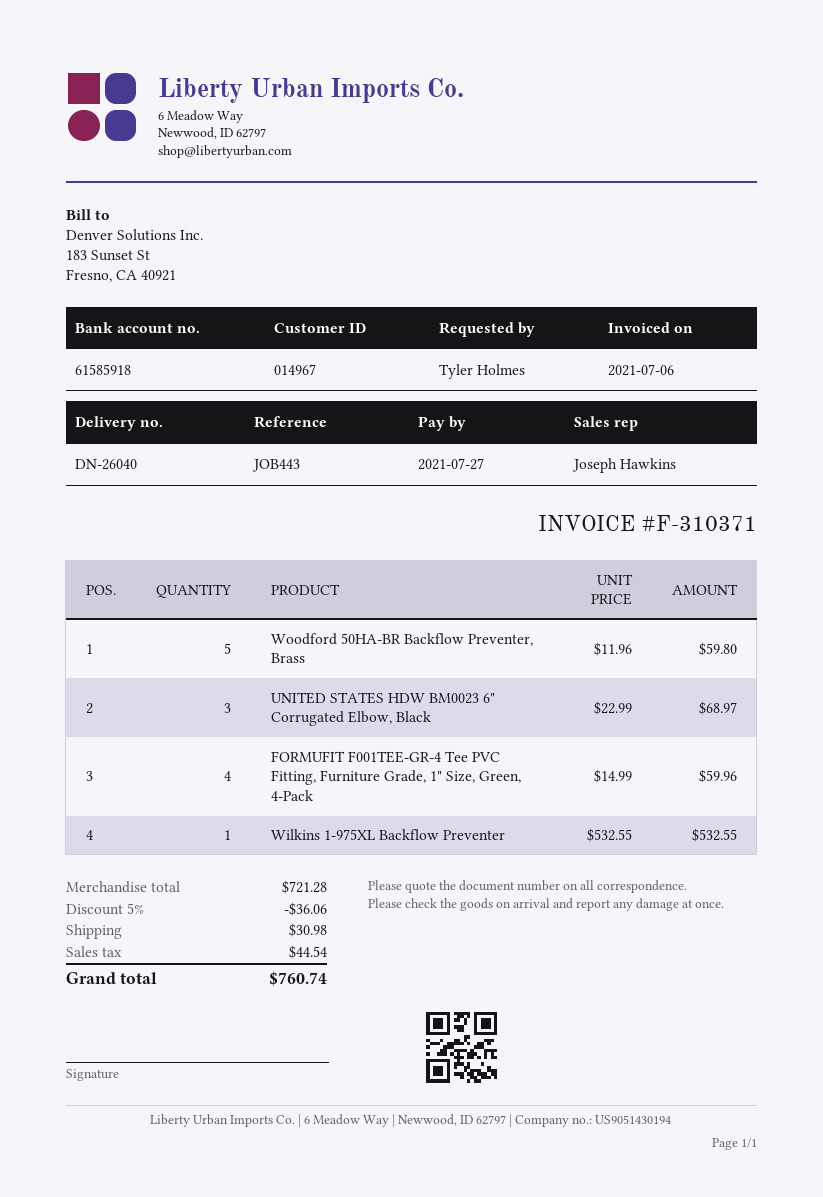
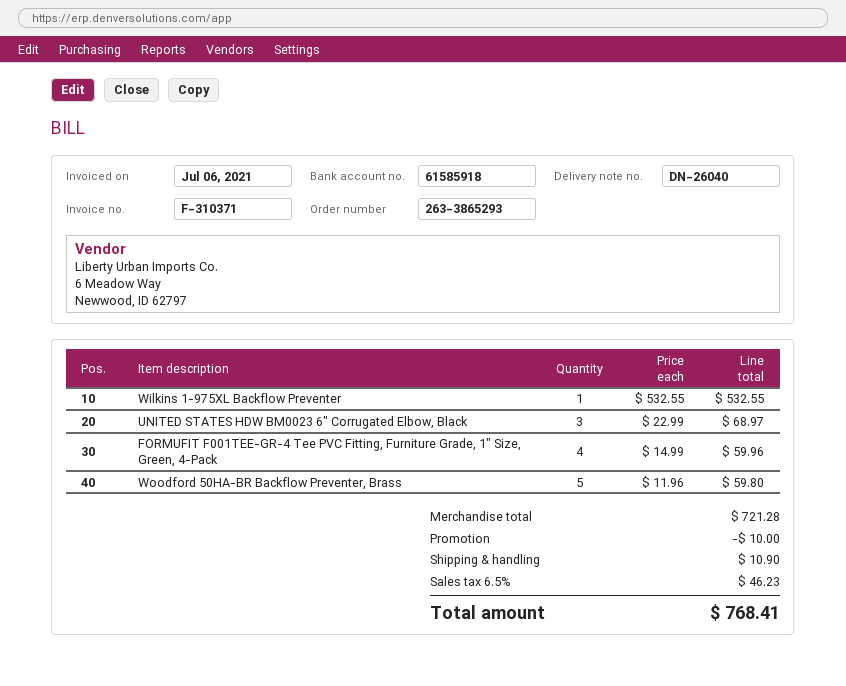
discount: 36.06 -> 10.00
shipping: 30.98 -> 10.90
tax: 44.54 -> 46.23
total: 760.74 -> 768.41

